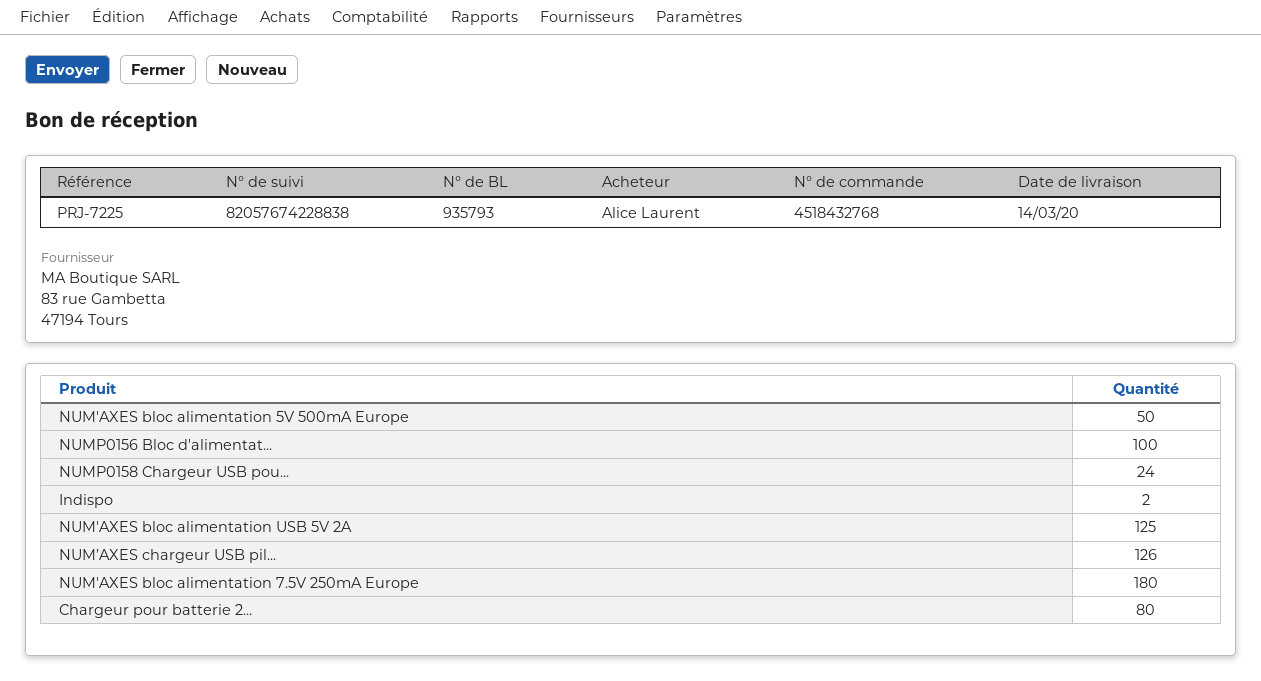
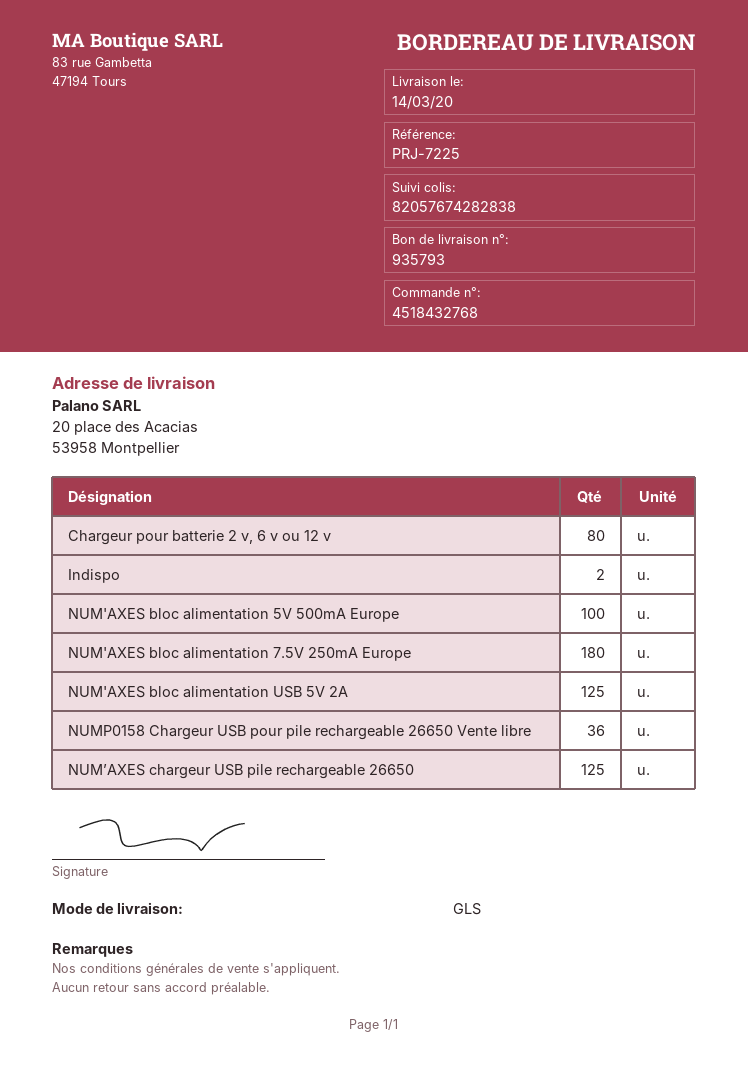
tracking number: 82057674228838 -> 82057674282838
NUM'AXES bloc alimentation 5V 500mA Europe: 50 -> 100
NUMP0156 Bloc d'alimentat...: 100 -> none
NUMP0158 Chargeur USB pou...: 24 -> 36
NUM’AXES chargeur USB pil...: 126 -> 125

